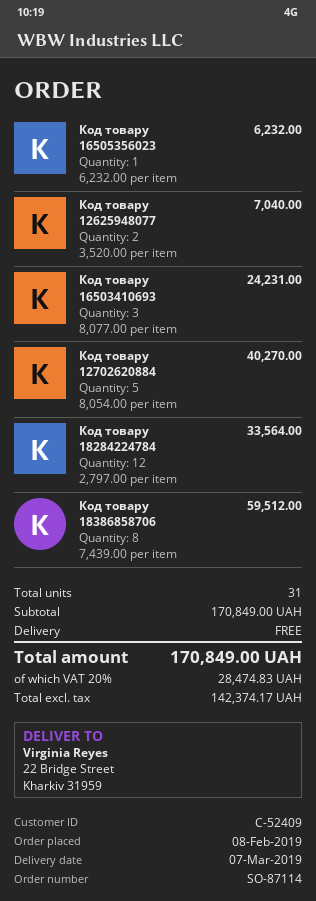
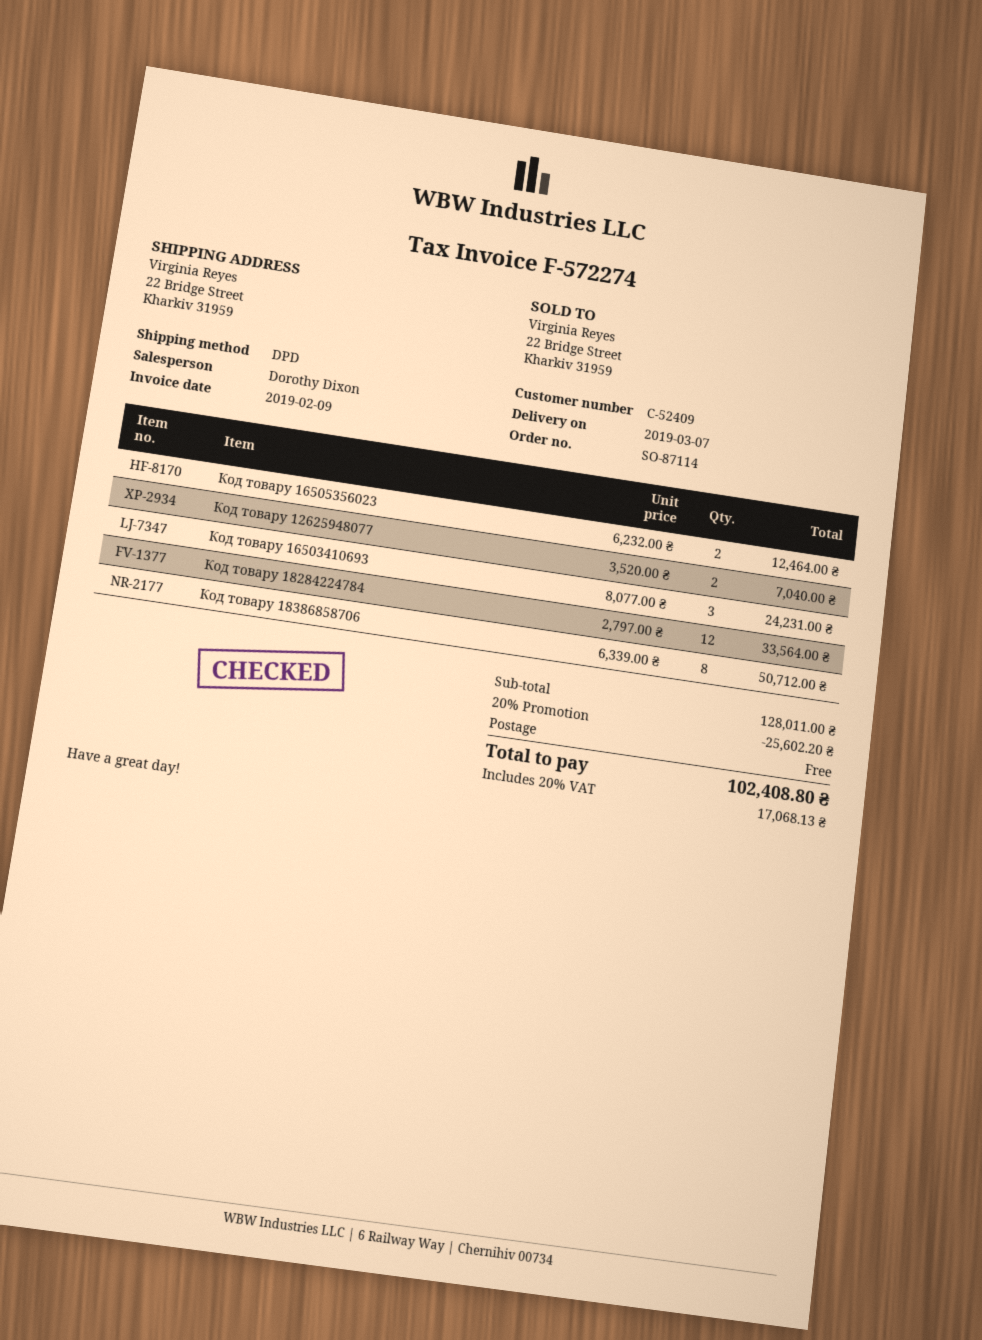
Код товару 16505356023: 1 x 6232.00 = 6232.00 -> 2 x 6232.00 = 12464.00
Код товару 12702620884: 5 x 8054.00 = 40270.00 -> none
Код товару 18386858706: 8 x 7439.00 = 59512.00 -> 8 x 6339.00 = 50712.00
subtotal: 170849.00 -> 128011.00
discount: none -> 20% = 25602.20
tax: 20% = 28474.83 -> 20% = 17068.13
total: 170849.00 -> 102408.80

